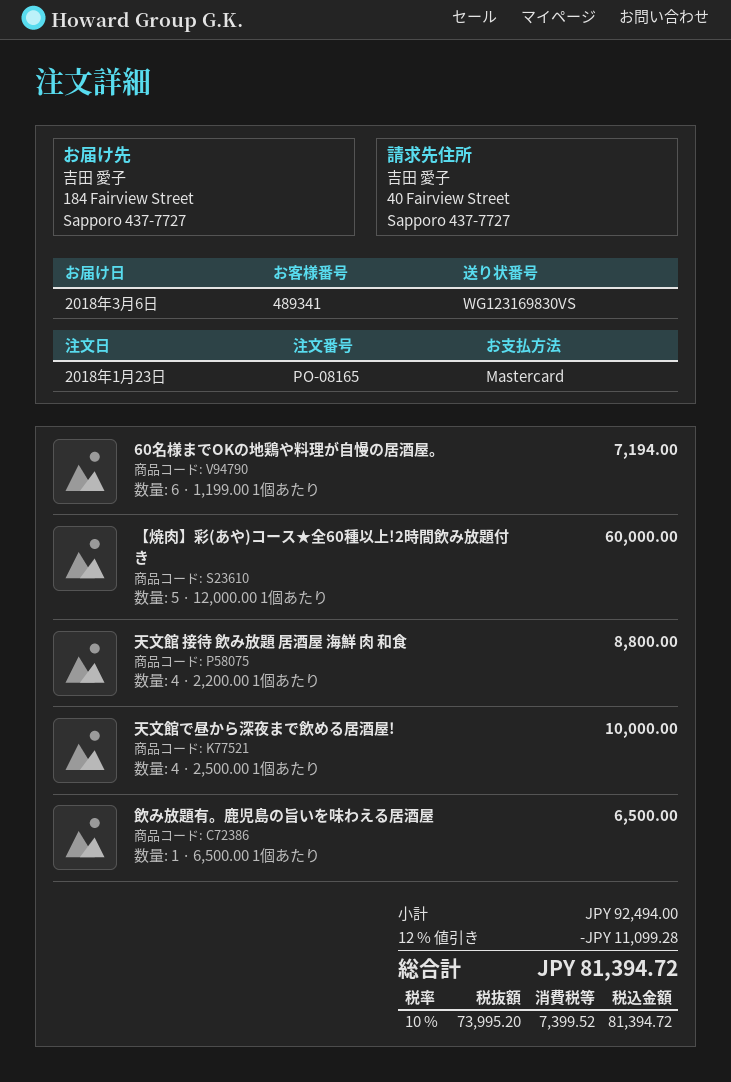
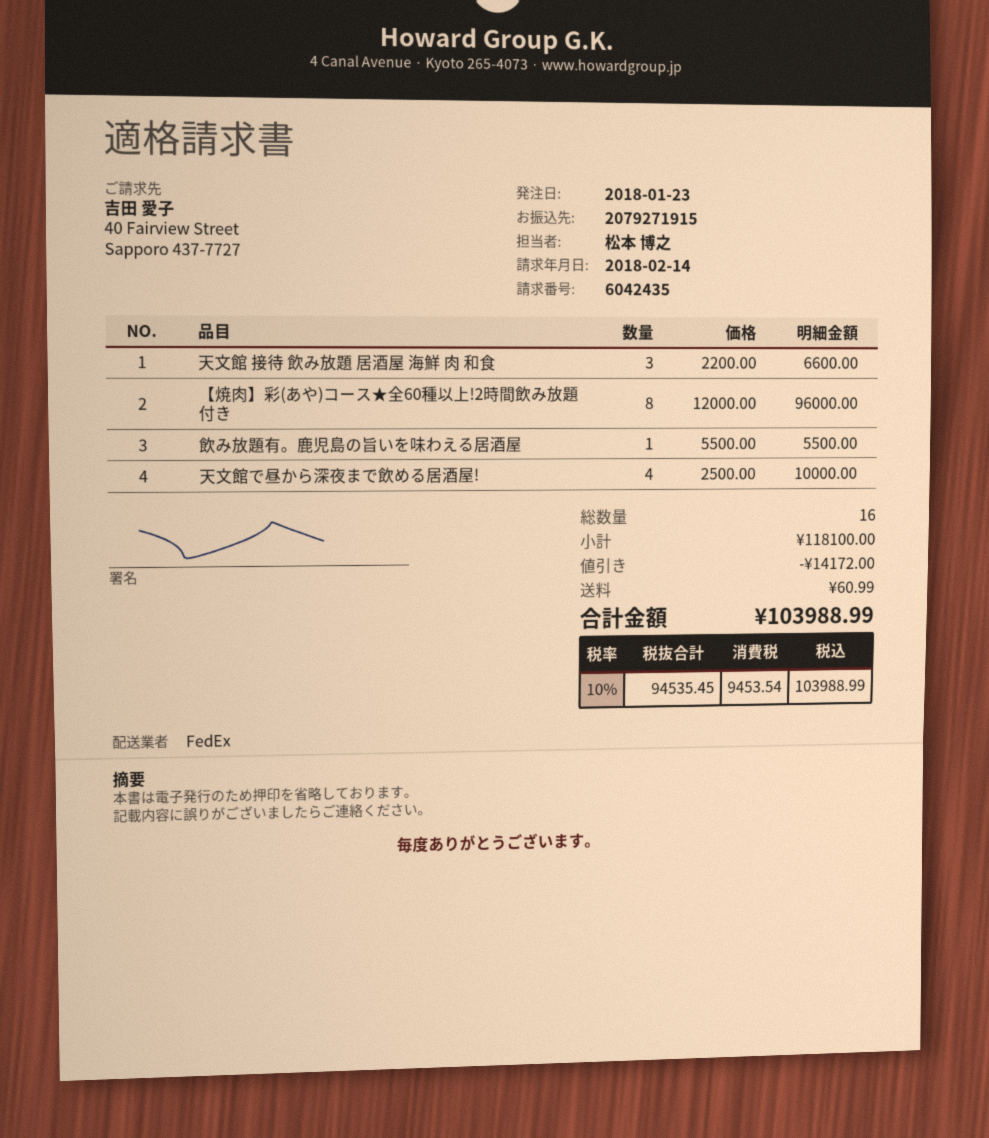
60名様までOKの地鶏や料理が自慢の居酒屋。: 6 x 1199.00 = 7194.00 -> none
【焼肉】彩(あや)コース★全60種以上!2時間飲み放題付き: 5 x 12000.00 = 60000.00 -> 8 x 12000.00 = 96000.00
天文館 接待 飲み放題 居酒屋 海鮮 肉 和食: 4 x 2200.00 = 8800.00 -> 3 x 2200.00 = 6600.00
飲み放題有。鹿児島の旨いを味わえる居酒屋: 1 x 6500.00 = 6500.00 -> 1 x 5500.00 = 5500.00
subtotal: 92494.00 -> 118100.00
discount: 11099.28 -> 14172.00
shipping: none -> 60.99
net: 73995.20 -> 94535.45
tax: 10% = 7399.52 -> 10% = 9453.54
total: 81394.72 -> 103988.99

